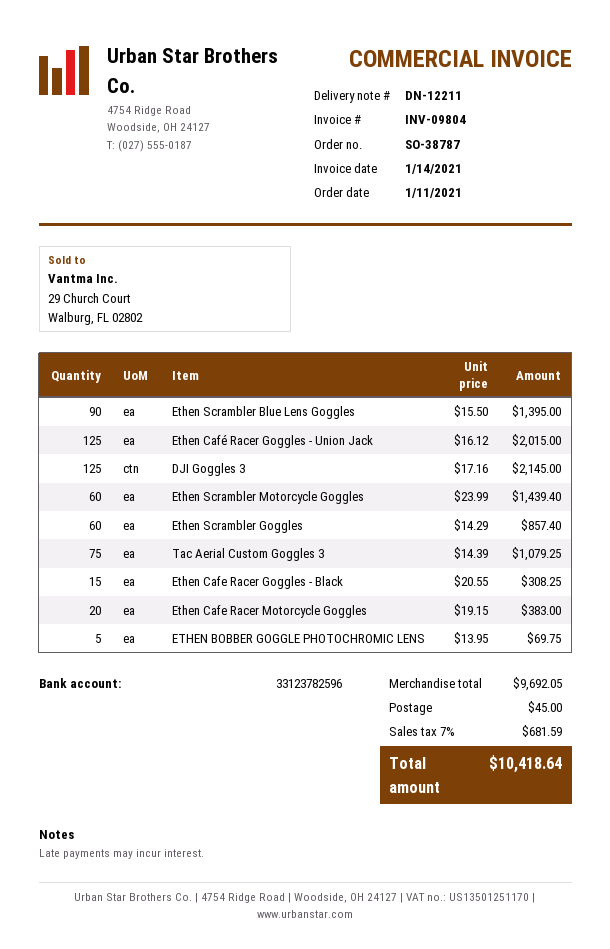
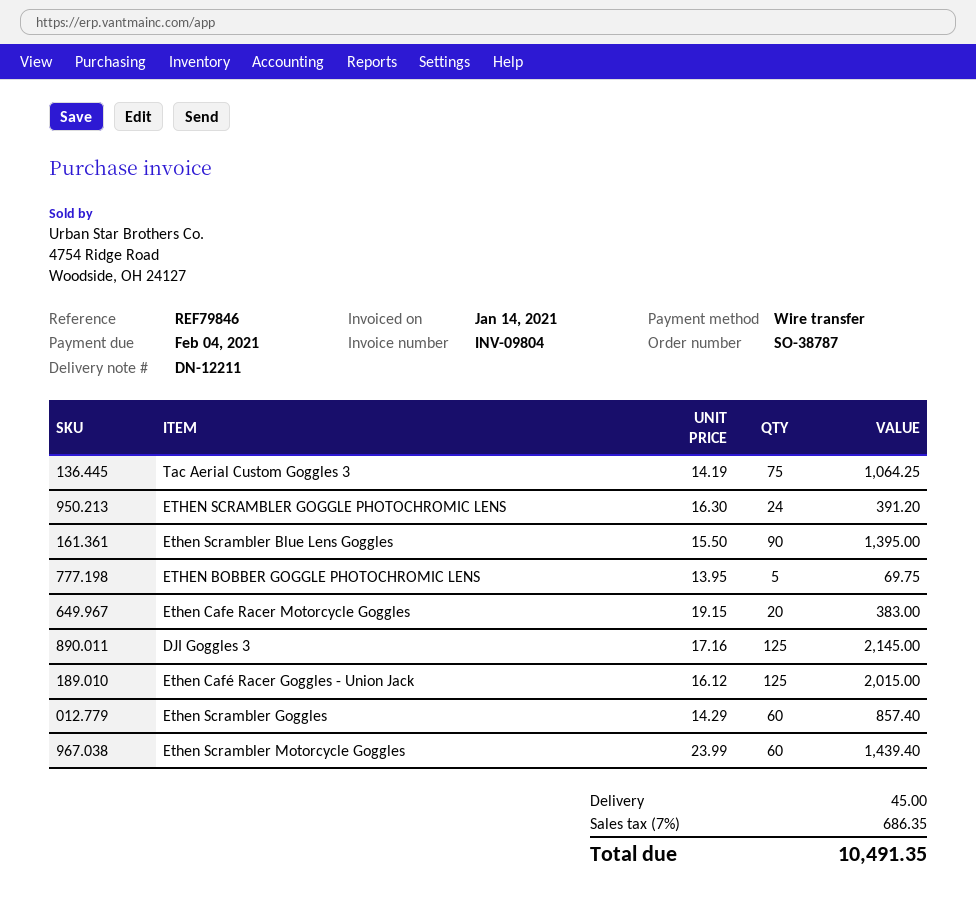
Tac Aerial Custom Goggles 3: 75 x 14.39 = 1079.25 -> 75 x 14.19 = 1064.25
Ethen Cafe Racer Goggles - Black: 15 x 20.55 = 308.25 -> none
ETHEN SCRAMBLER GOGGLE PHOTOCHROMIC LENS: none -> 24 x 16.30 = 391.20
tax: 7% = 681.59 -> 7% = 686.35
total: 10418.64 -> 10491.35

